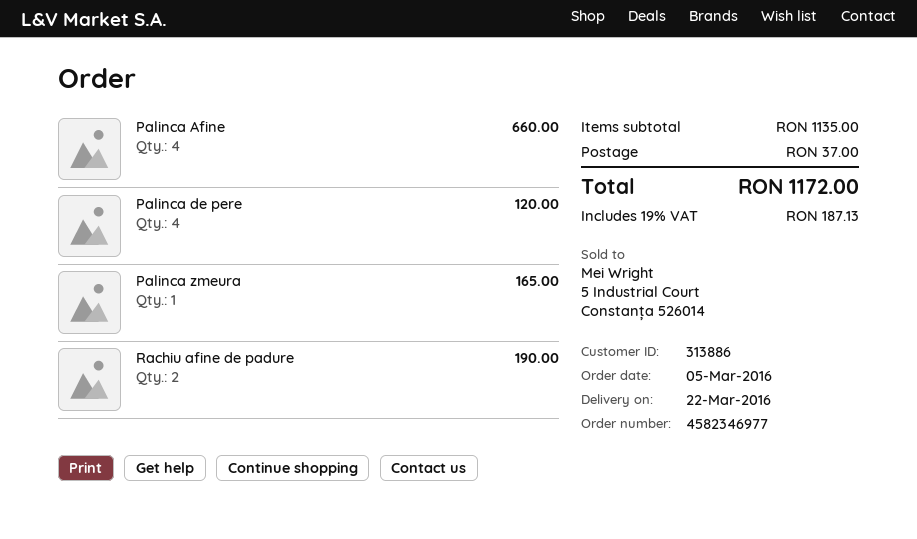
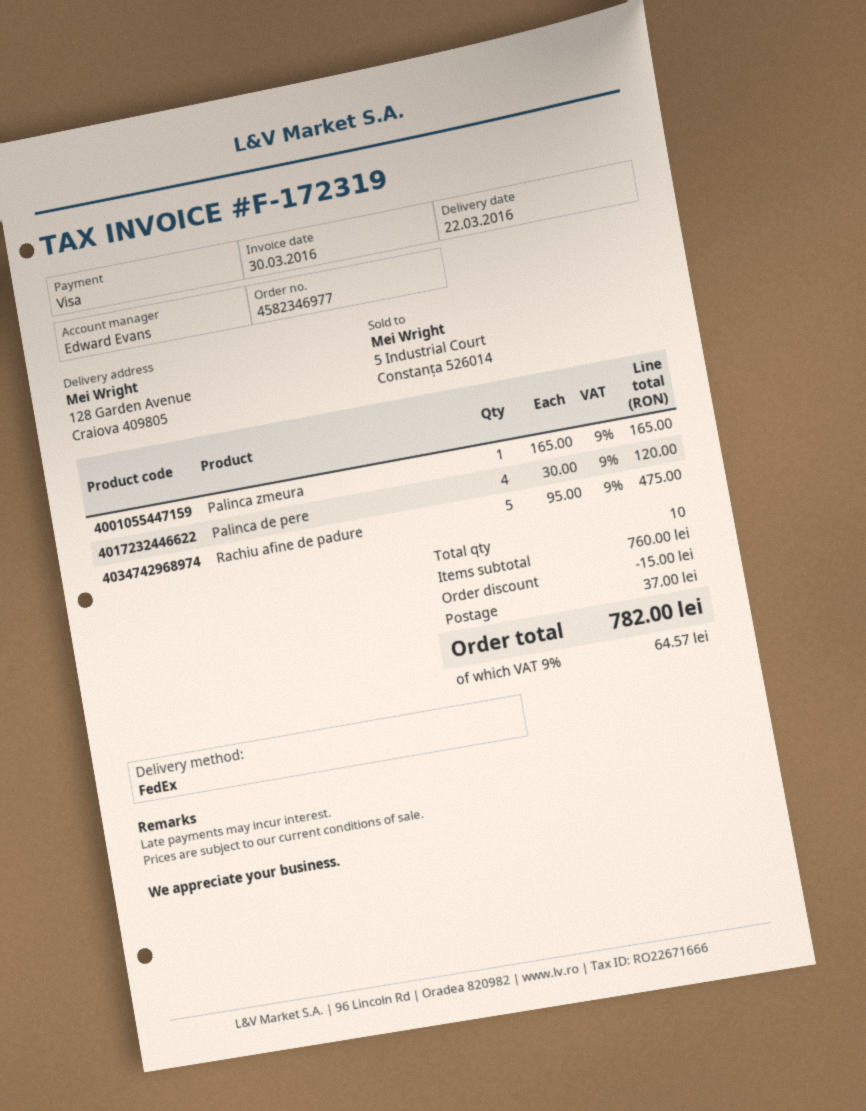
Palinca Afine: 4 for 660.00 -> none
Rachiu afine de padure: 2 for 190.00 -> 5 for 475.00
subtotal: 1135.00 -> 760.00
discount: none -> 15.00
tax: 19% = 187.13 -> 9% = 64.57
total: 1172.00 -> 782.00

